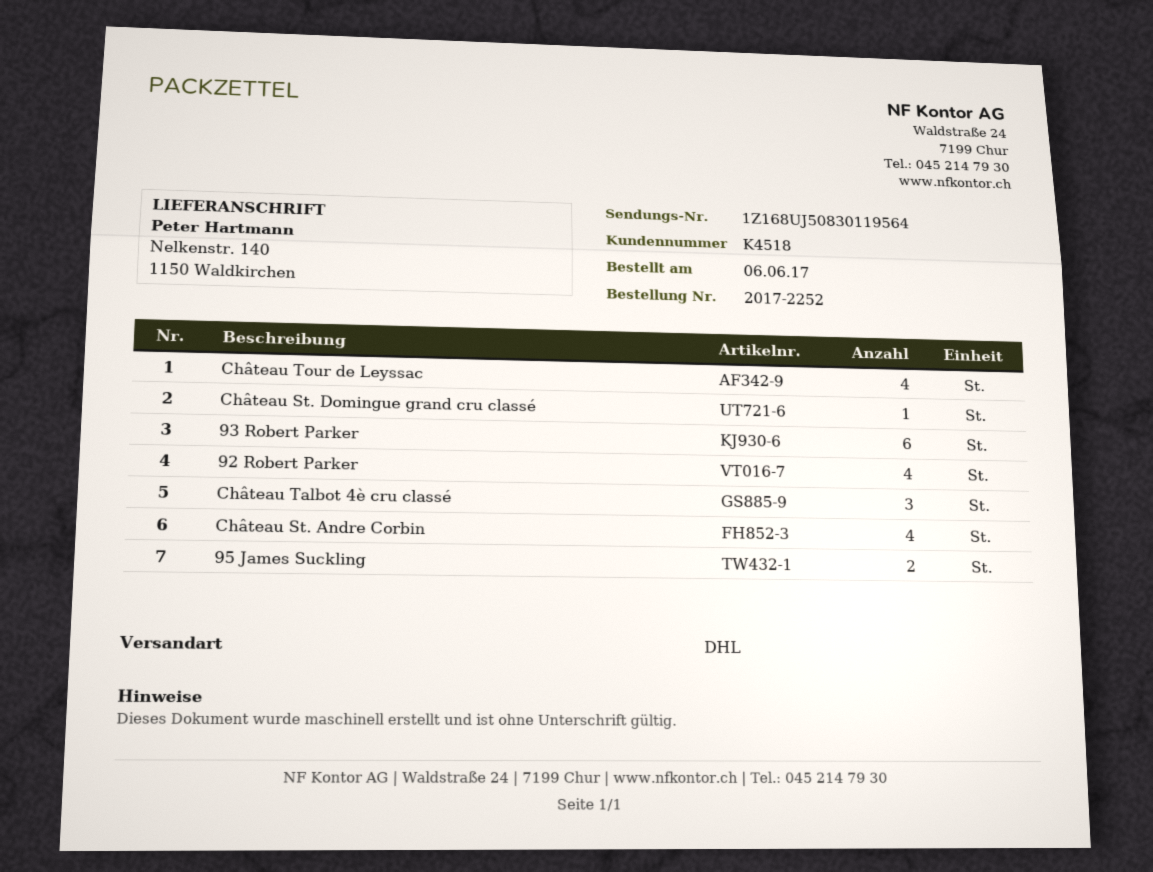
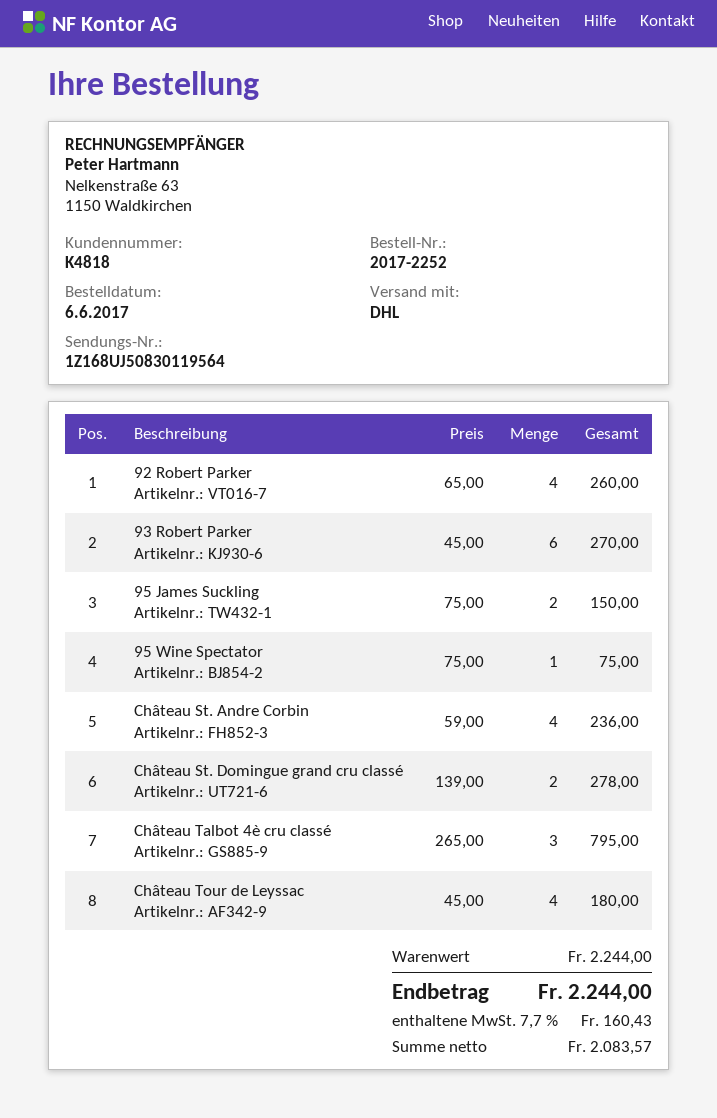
customer number: K4518 -> K4818
Château St. Domingue grand cru classé: 1 -> 2
95 Wine Spectator: none -> 1

